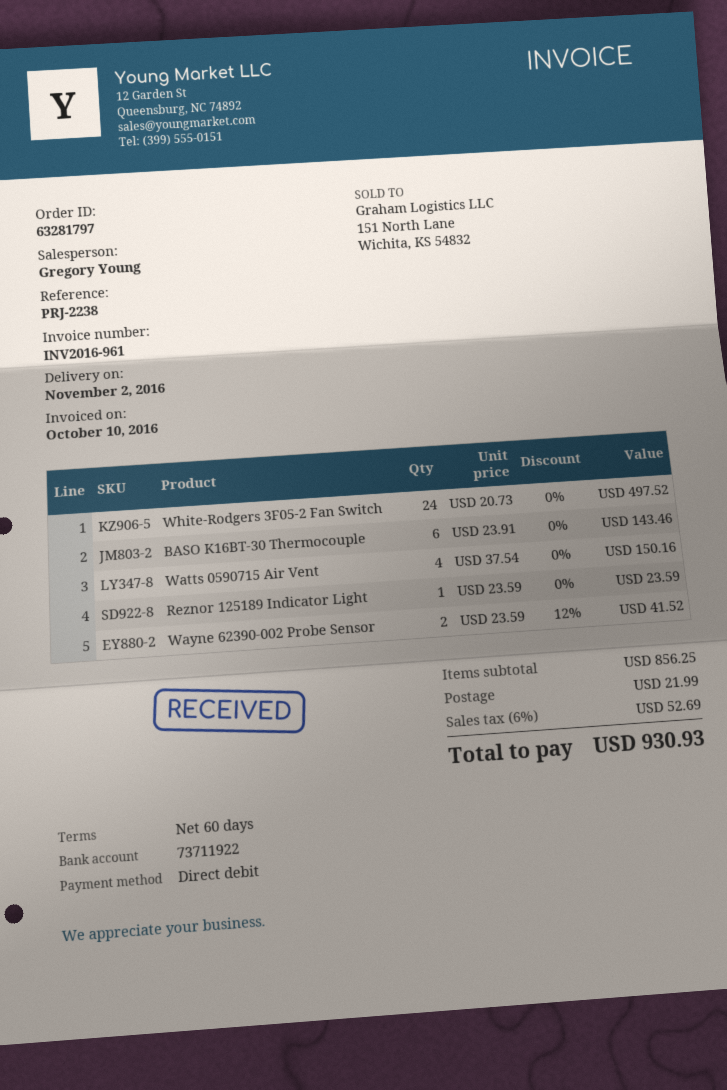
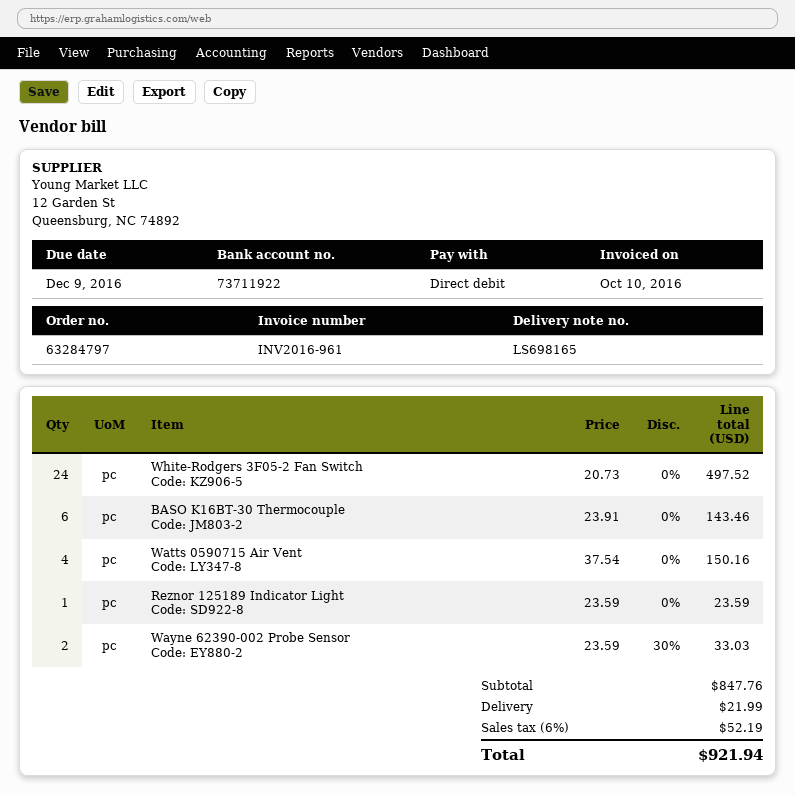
order number: 63281797 -> 63284797
Wayne 62390-002 Probe Sensor: 2 x 23.59 - 12% = 41.52 -> 2 x 23.59 - 30% = 33.03
subtotal: 856.25 -> 847.76
tax: 6% = 52.69 -> 6% = 52.19
total: 930.93 -> 921.94

